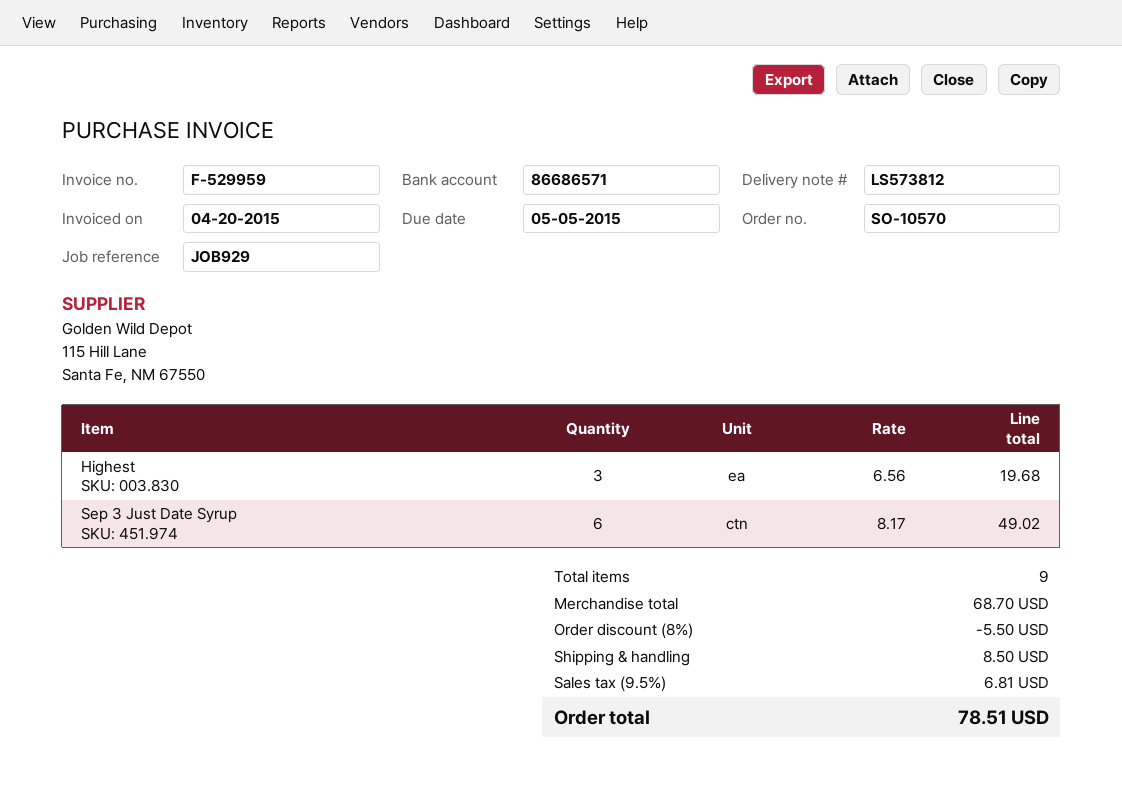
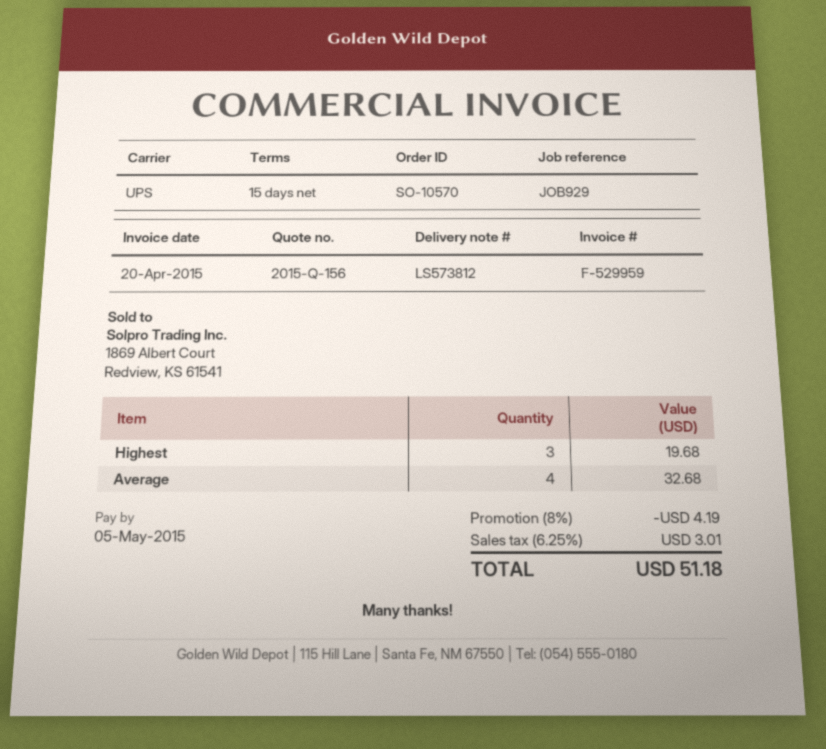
Sep 3 Just Date Syrup: 6 for 49.02 -> none
Average: none -> 4 for 32.68
discount: 8% = 5.50 -> 8% = 4.19
shipping: 8.50 -> none
tax: 9.5% = 6.81 -> 6.25% = 3.01
total: 78.51 -> 51.18

